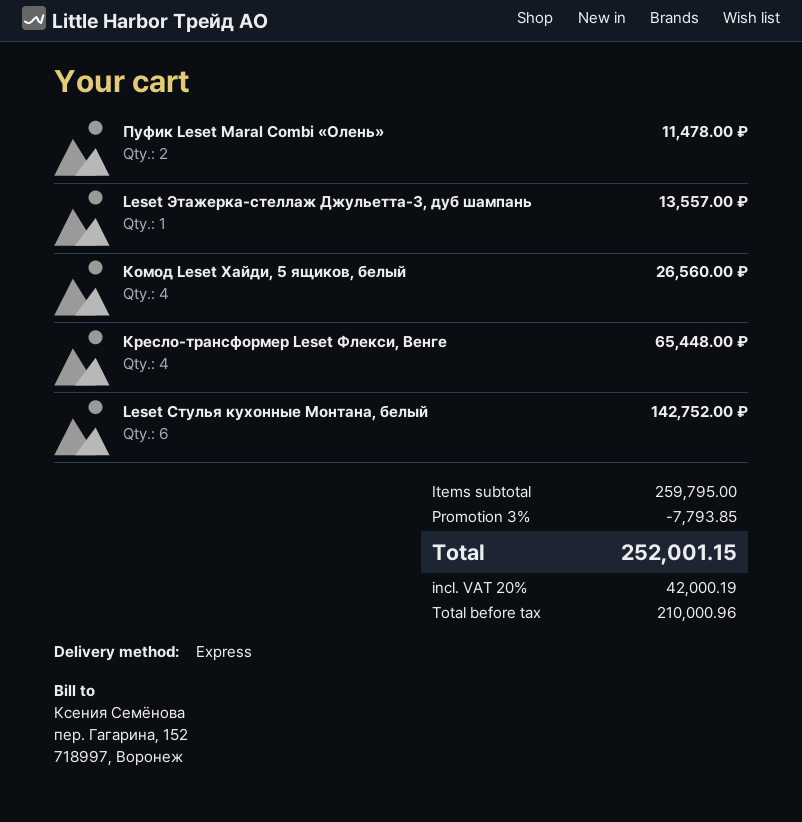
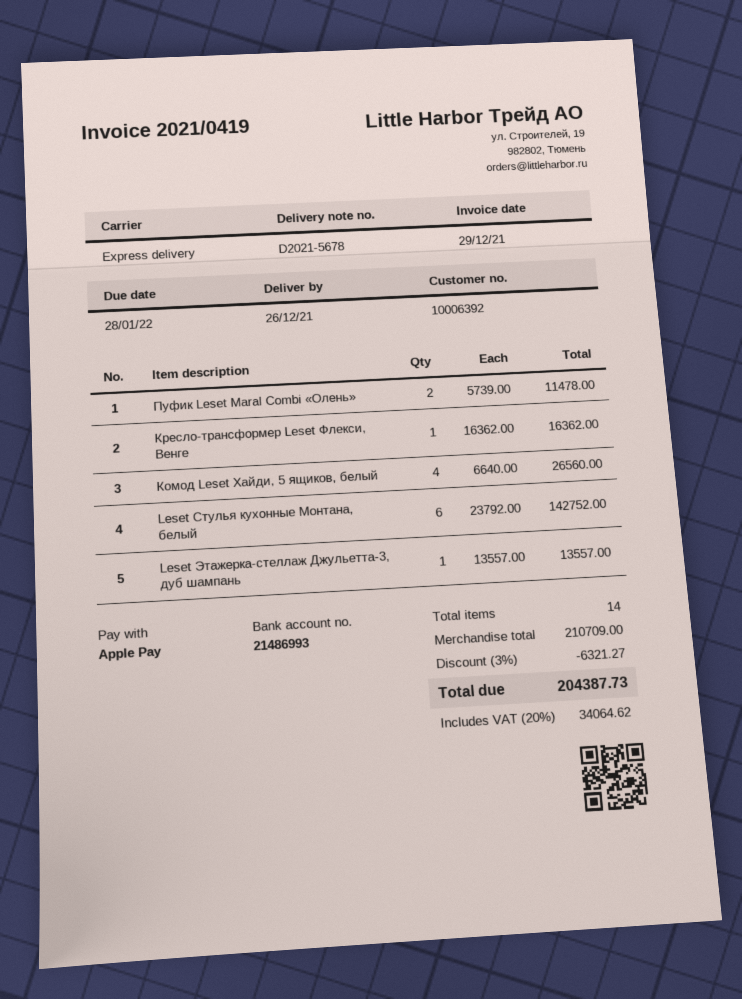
Кресло-трансформер Leset Флекси, Венге: 4 for 65448.00 -> 1 for 16362.00
subtotal: 259795.00 -> 210709.00
discount: 3% = 7793.85 -> 3% = 6321.27
tax: 20% = 42000.19 -> 20% = 34064.62
total: 252001.15 -> 204387.73

